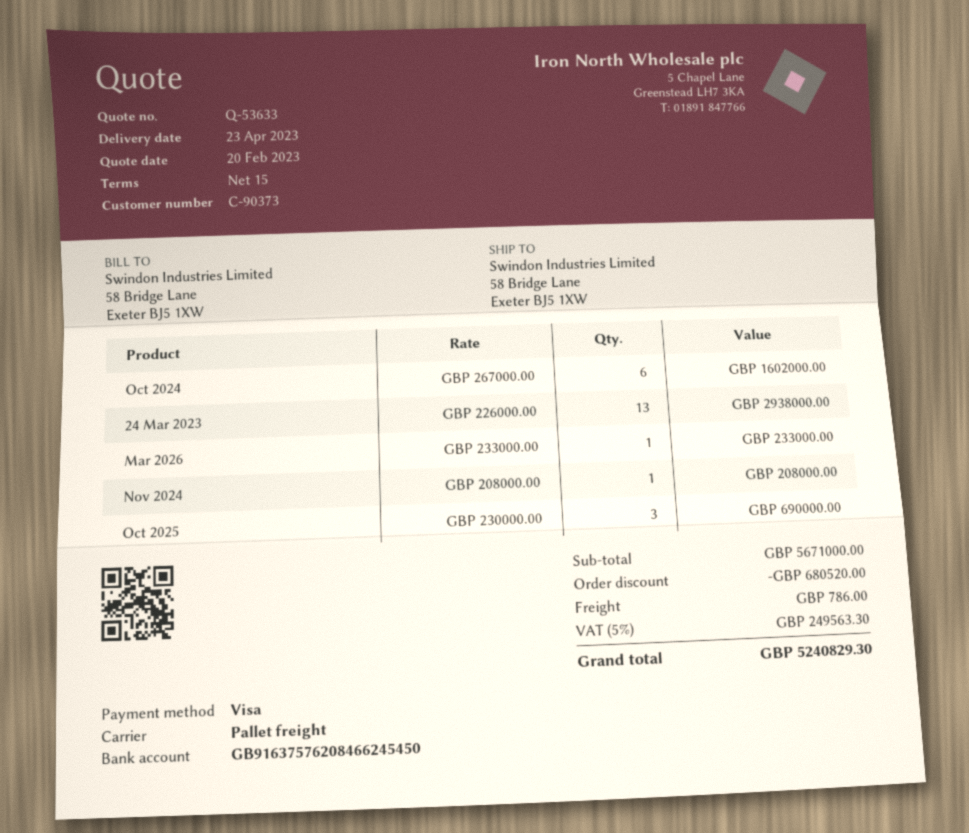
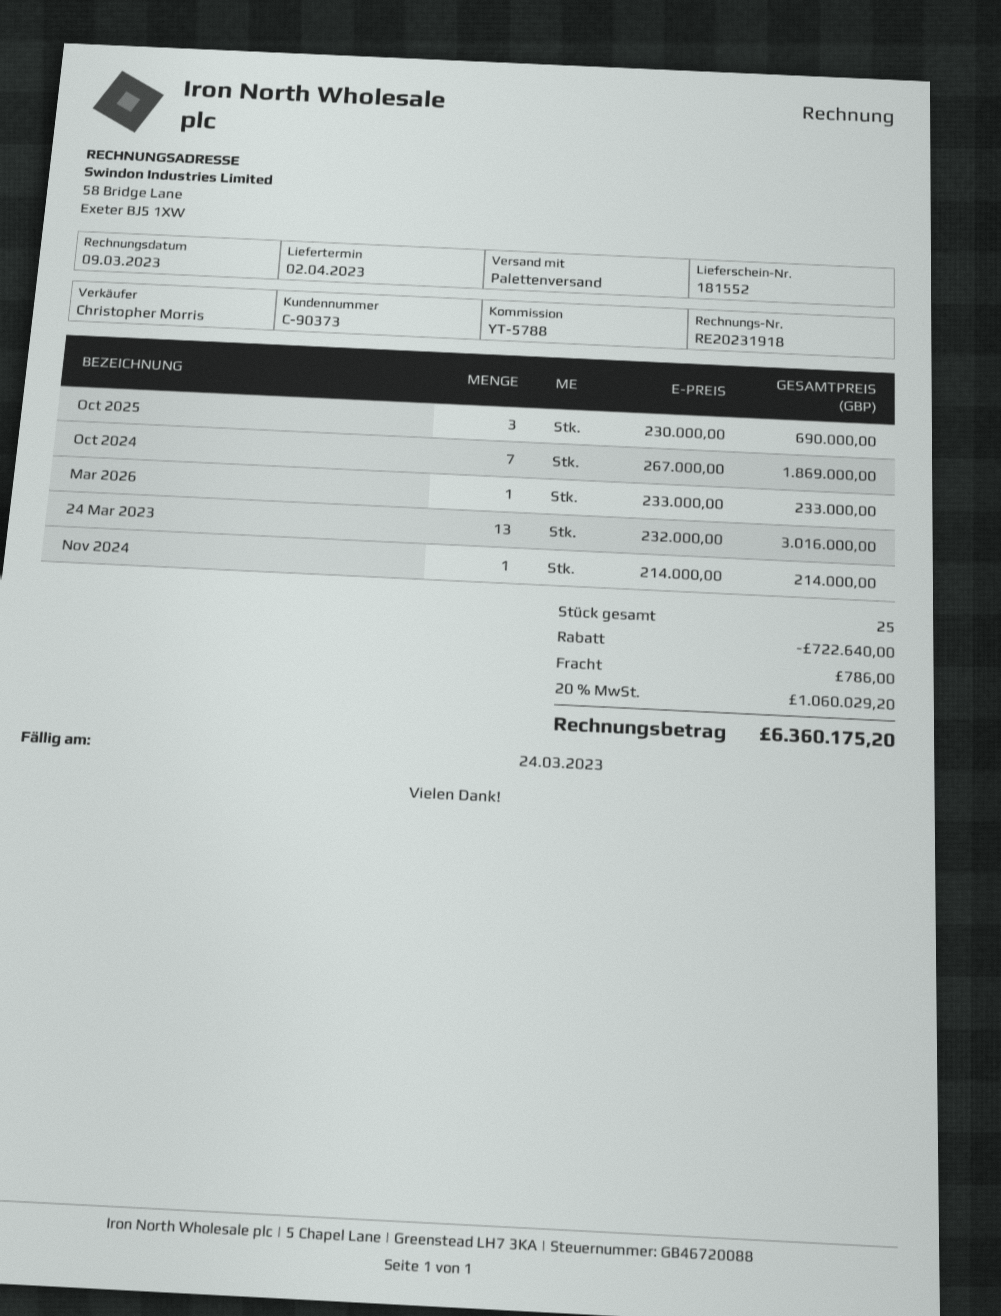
delivery date: 2023-04-23 -> 2023-04-02
Oct 2024: 6 x 267000.00 = 1602000.00 -> 7 x 267000.00 = 1869000.00
24 Mar 2023: 13 x 226000.00 = 2938000.00 -> 13 x 232000.00 = 3016000.00
Nov 2024: 1 x 208000.00 = 208000.00 -> 1 x 214000.00 = 214000.00
discount: 680520.00 -> 722640.00
tax: 5% = 249563.30 -> 20% = 1060029.20
total: 5240829.30 -> 6360175.20

